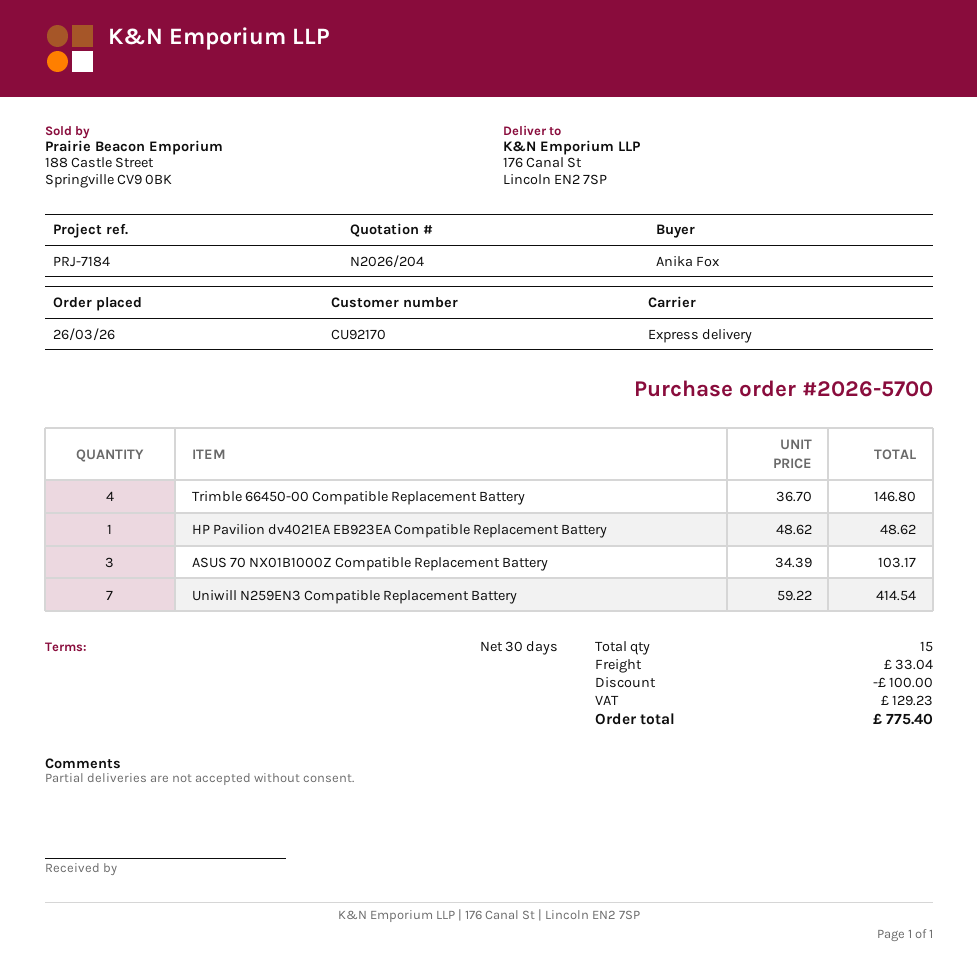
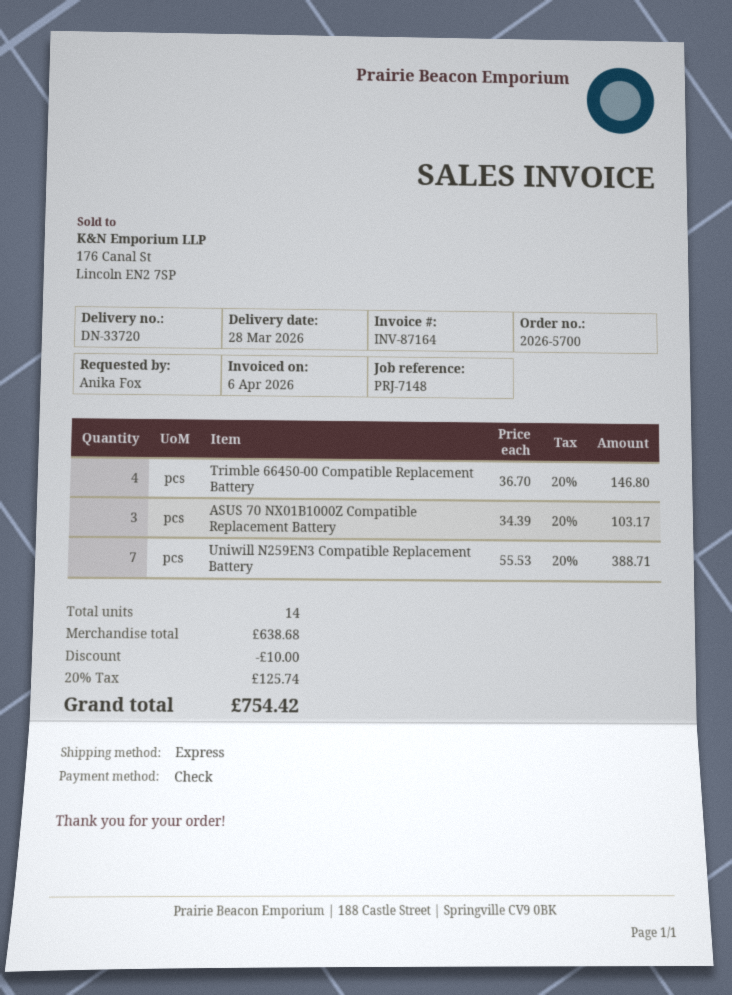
reference: PRJ-7184 -> PRJ-7148
HP Pavilion dv4021EA EB923EA Compatible Replacement Battery: 1 x 48.62 = 48.62 -> none
Uniwill N259EN3 Compatible Replacement Battery: 7 x 59.22 = 414.54 -> 7 x 55.53 = 388.71
total quantity: 15 -> 14
discount: 100.00 -> 10.00
shipping: 33.04 -> none
tax: 129.23 -> 125.74
total: 775.40 -> 754.42

